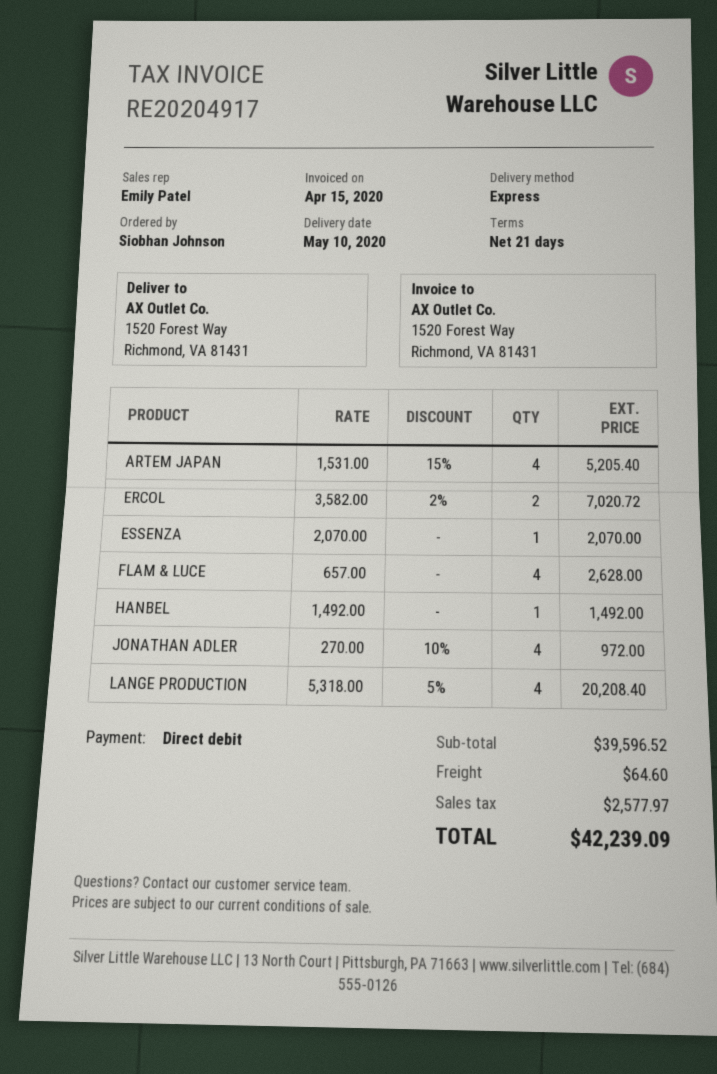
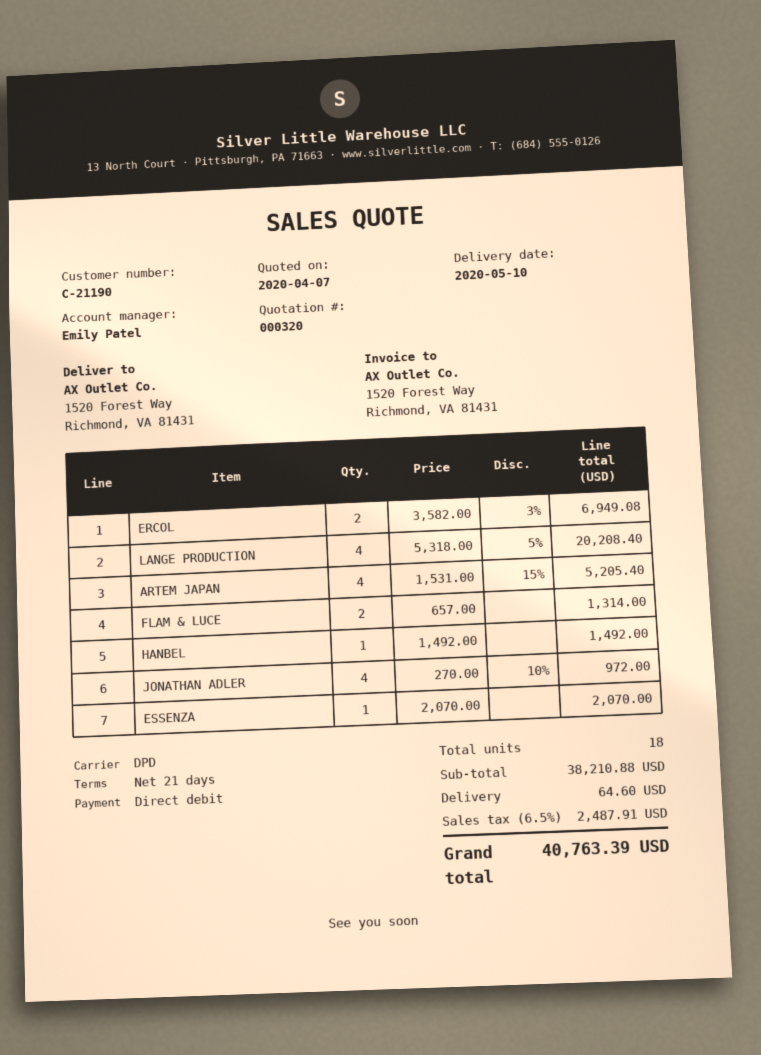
shipping method: express -> DPD
ERCOL: 2 x 3582.00 - 2% = 7020.72 -> 2 x 3582.00 - 3% = 6949.08
FLAM & LUCE: 4 x 657.00 = 2628.00 -> 2 x 657.00 = 1314.00
subtotal: 39596.52 -> 38210.88
tax: 2577.97 -> 2487.91
total: 42239.09 -> 40763.39

